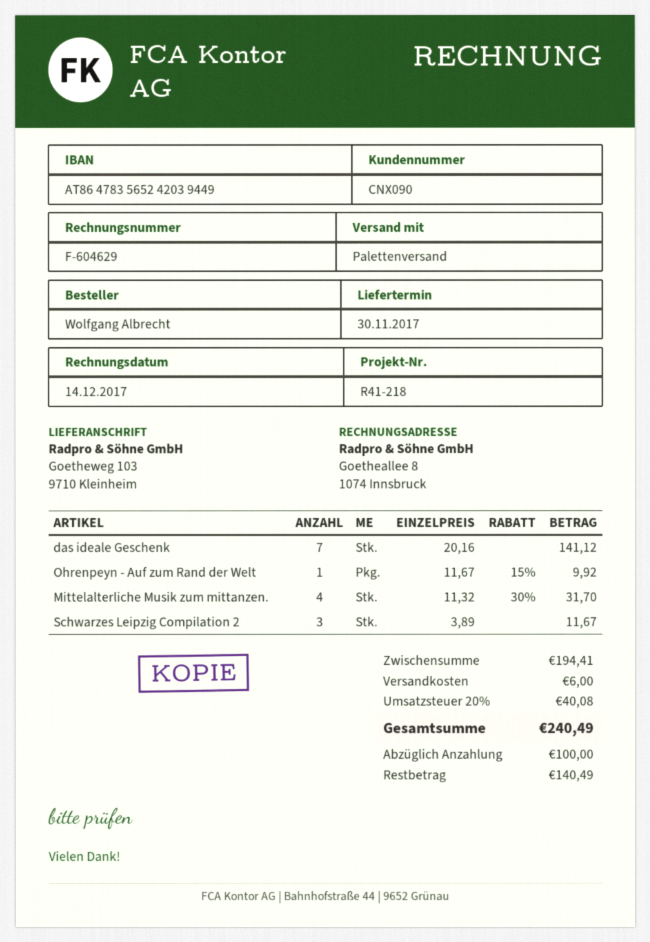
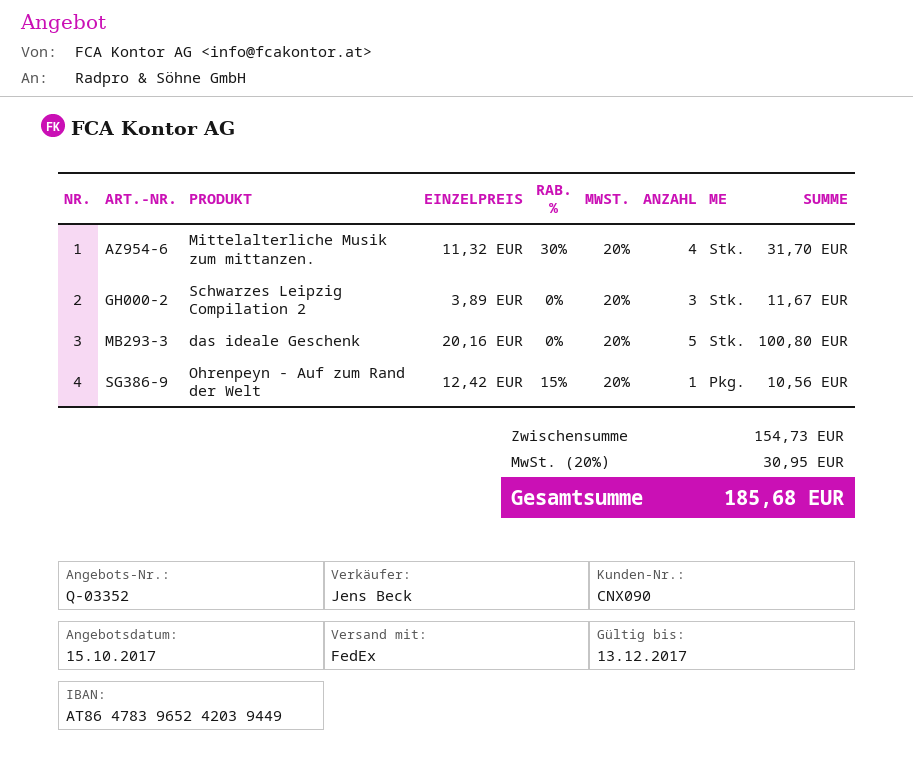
bank account: AT864783565242039449 -> AT864783965242039449
shipping method: pallet freight -> FedEx
das ideale Geschenk: 7 x 20.16 = 141.12 -> 5 x 20.16 = 100.80
Ohrenpeyn - Auf zum Rand der Welt: 1 x 11.67 - 15% = 9.92 -> 1 x 12.42 - 15% = 10.56
subtotal: 194.41 -> 154.73
shipping: 6.00 -> none
tax: 20% = 40.08 -> 20% = 30.95
total: 240.49 -> 185.68

